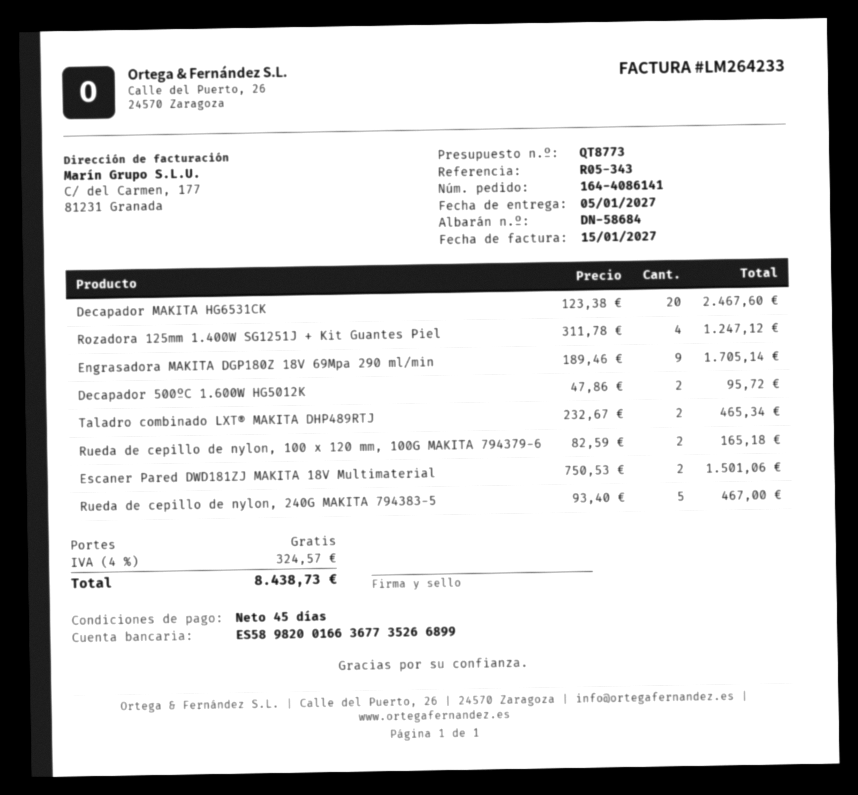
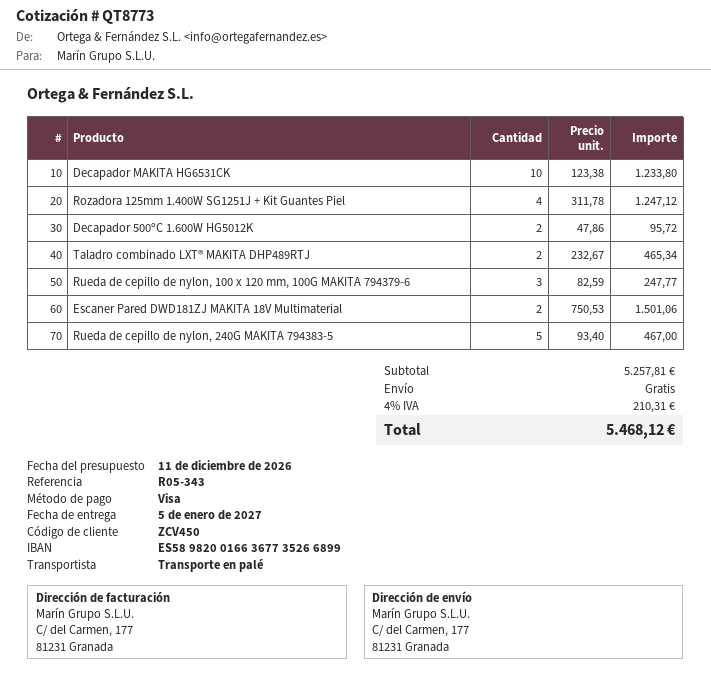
Decapador MAKITA HG6531CK: 20 x 123.38 = 2467.60 -> 10 x 123.38 = 1233.80
Engrasadora MAKITA DGP180Z 18V 69Mpa 290 ml/min: 9 x 189.46 = 1705.14 -> none
Rueda de cepillo de nylon, 100 x 120 mm, 100G MAKITA 794379-6: 2 x 82.59 = 165.18 -> 3 x 82.59 = 247.77
tax: 4% = 324.57 -> 4% = 210.31
total: 8438.73 -> 5468.12

